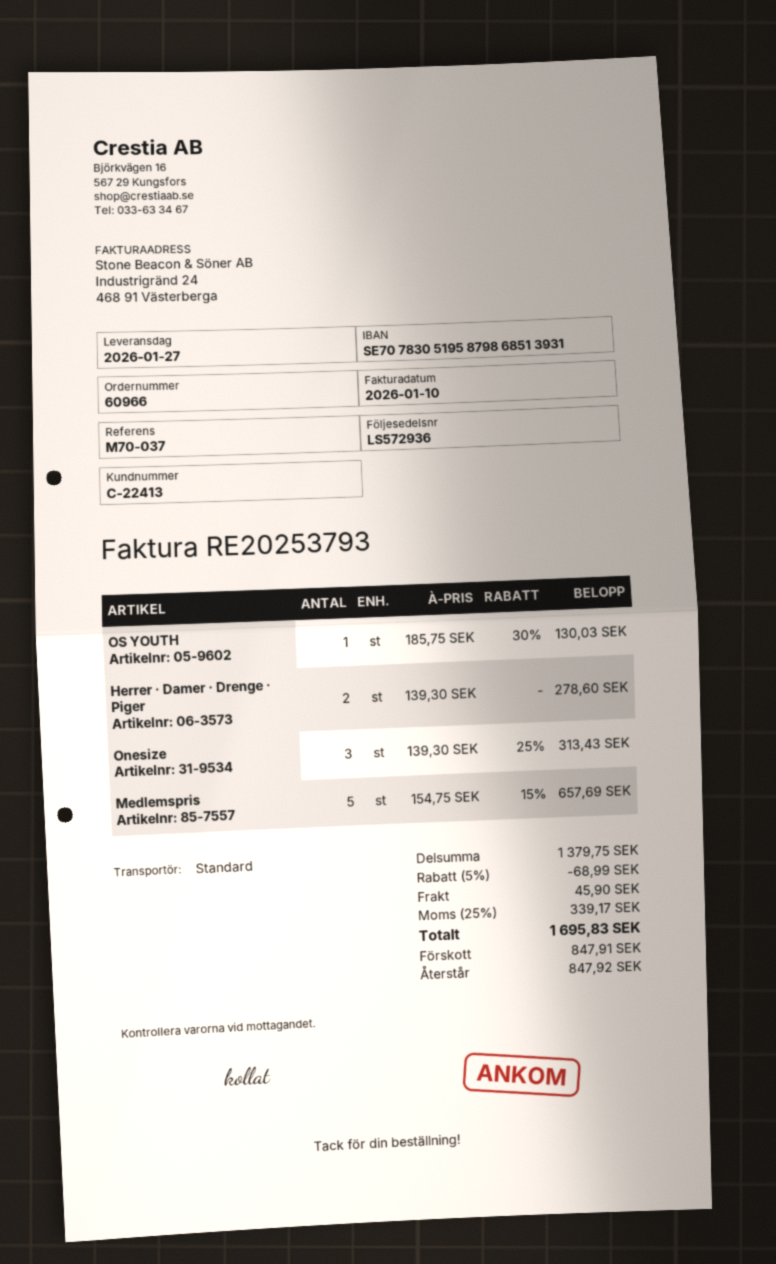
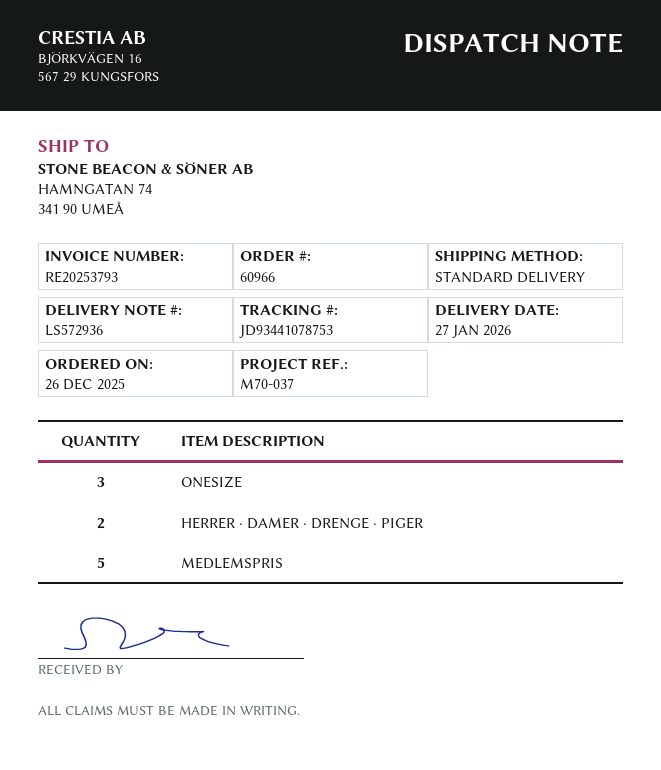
OS YOUTH: 1 -> none

